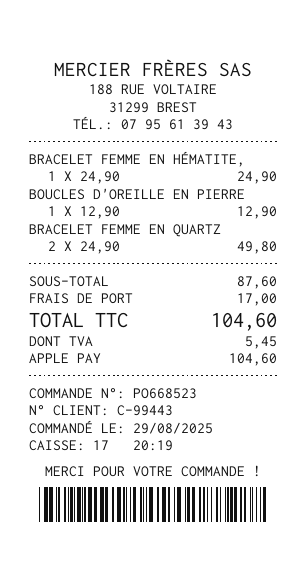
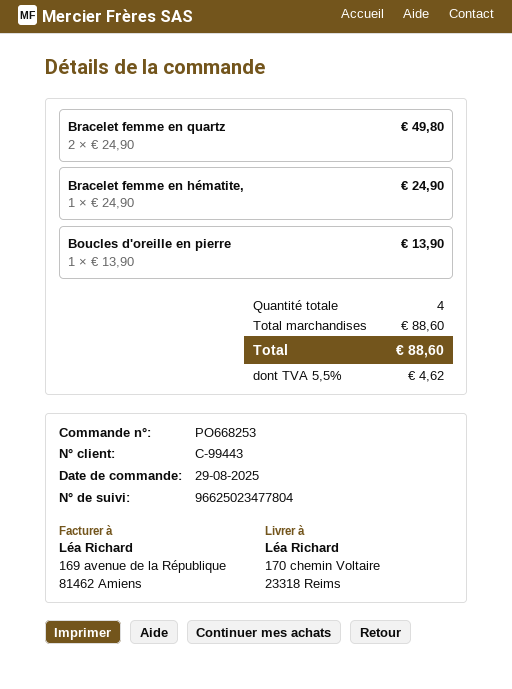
order number: PO668523 -> PO668253
BOUCLES D'OREILLE EN PIERRE: 1 x 12.90 = 12.90 -> 1 x 13.90 = 13.90
subtotal: 87.60 -> 88.60
shipping: 17.00 -> none
tax: 5.45 -> 4.62
total: 104.60 -> 88.60

